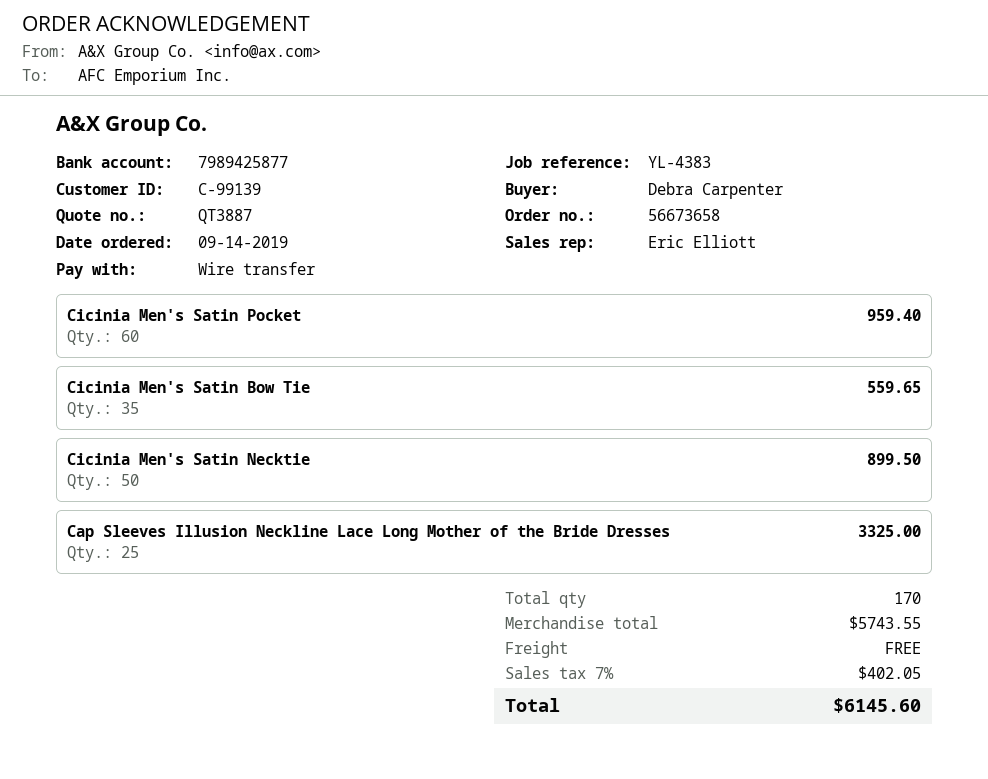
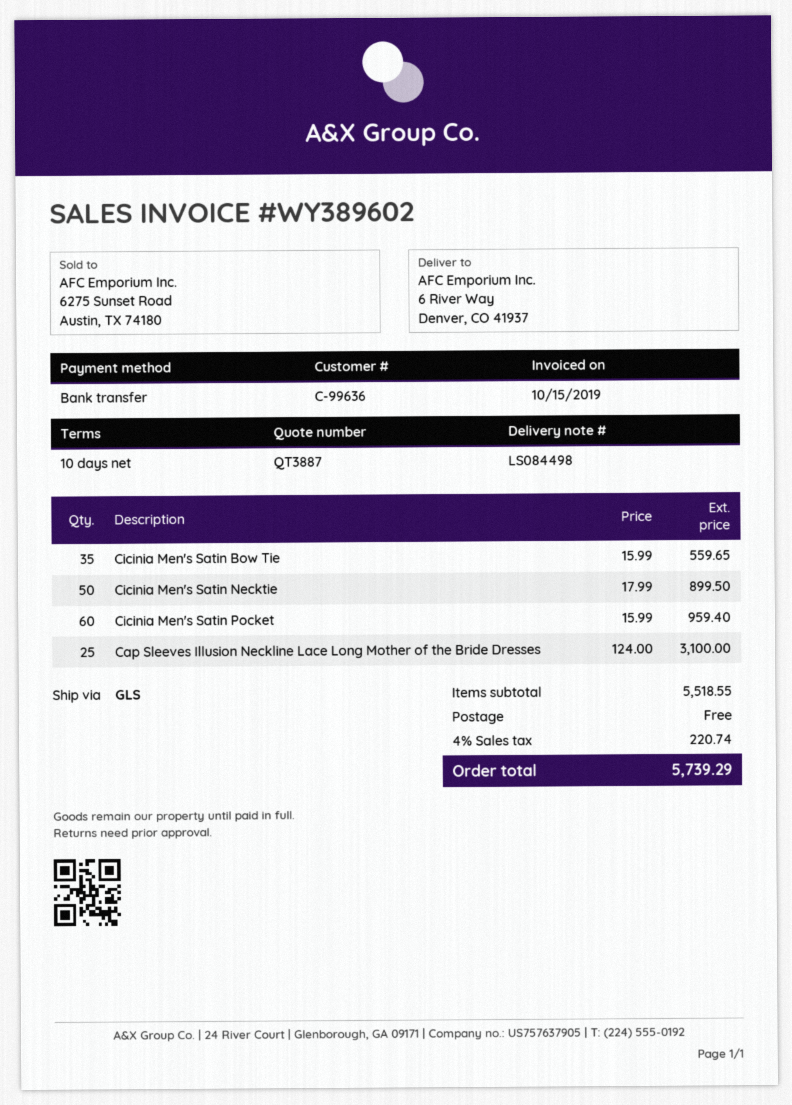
customer number: C-99139 -> C-99636
Cap Sleeves Illusion Neckline Lace Long Mother of the Bride Dresses: 25 for 3325.00 -> 25 for 3100.00
subtotal: 5743.55 -> 5518.55
tax: 7% = 402.05 -> 4% = 220.74
total: 6145.60 -> 5739.29

